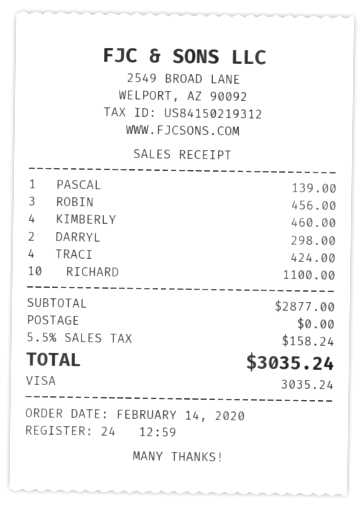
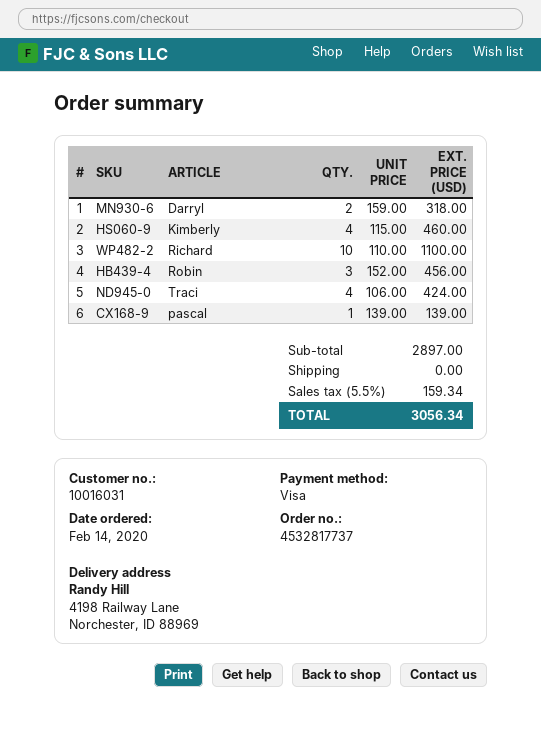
DARRYL: 2 for 298.00 -> 2 for 318.00
subtotal: 2877.00 -> 2897.00
tax: 5.5% = 158.24 -> 5.5% = 159.34
total: 3035.24 -> 3056.34

